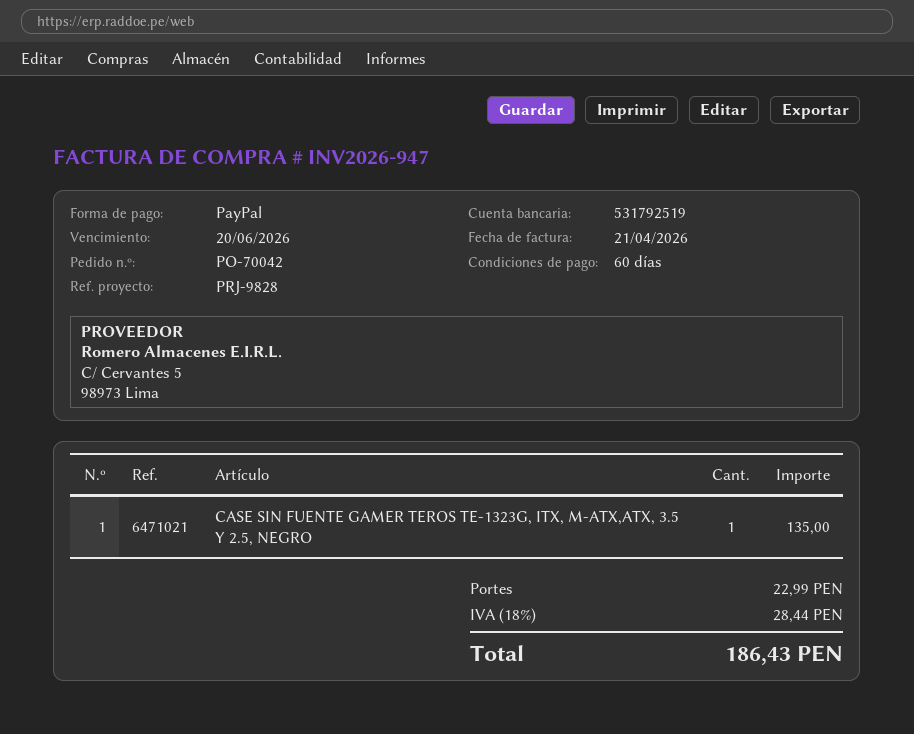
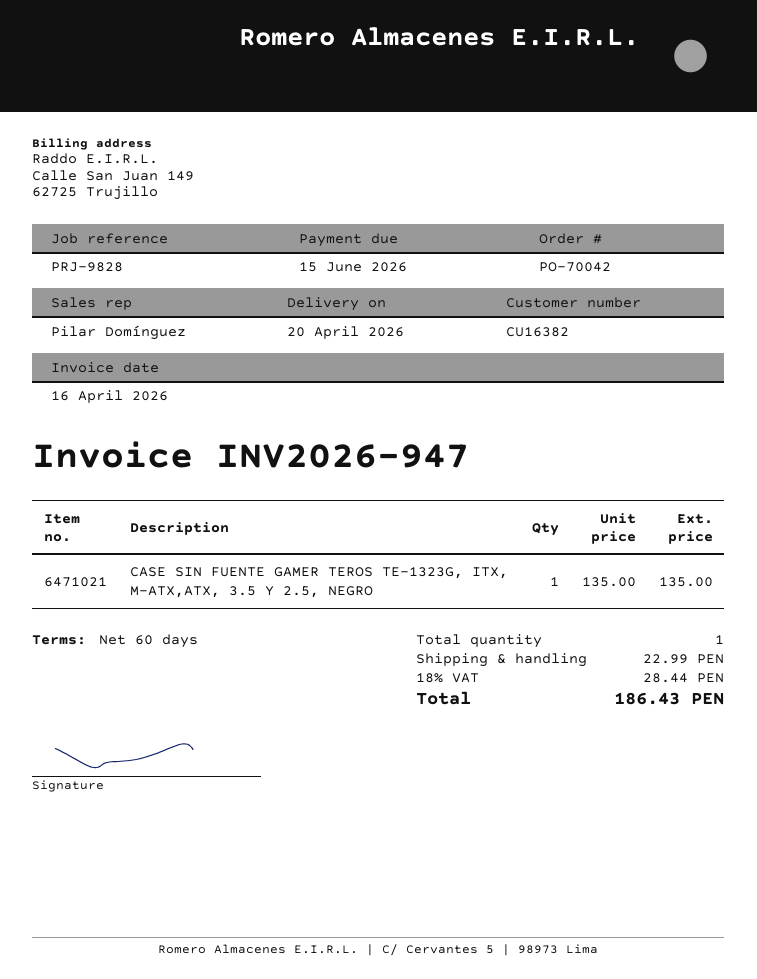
invoice date: 2026-04-21 -> 2026-04-16
due date: 2026-06-20 -> 2026-06-15

